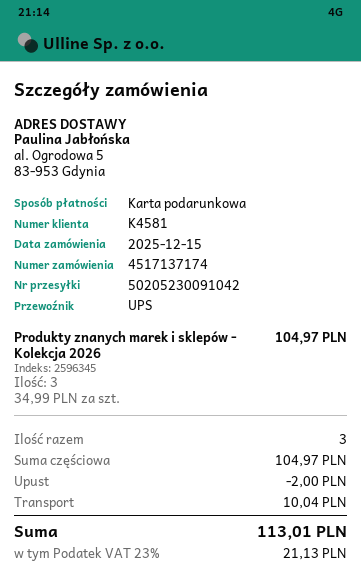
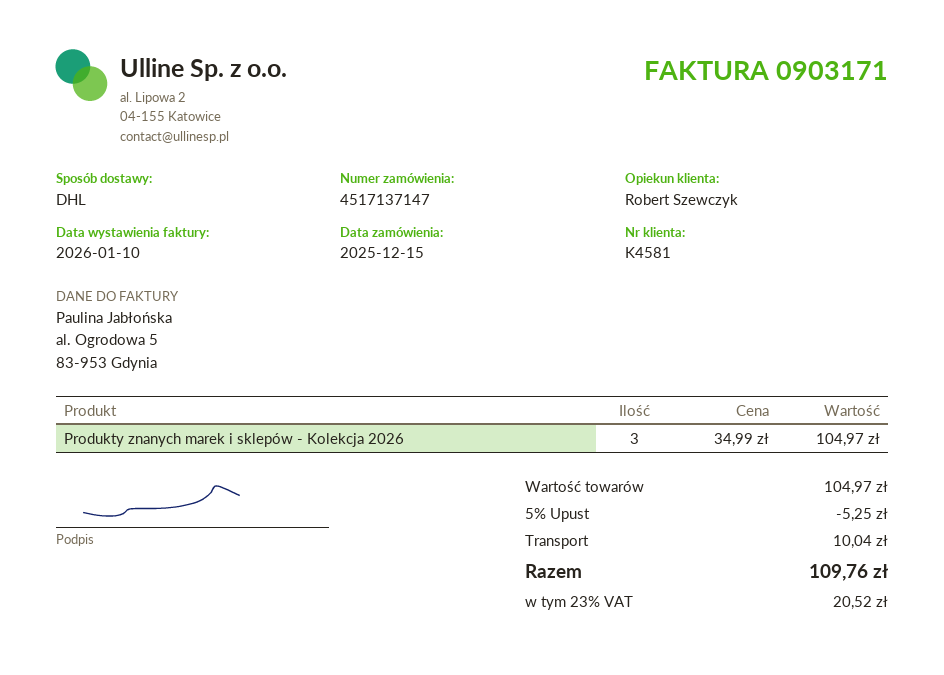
order number: 4517137174 -> 4517137147
shipping method: UPS -> DHL
discount: 2.00 -> 5.25
tax: 23% = 21.13 -> 23% = 20.52
total: 113.01 -> 109.76

